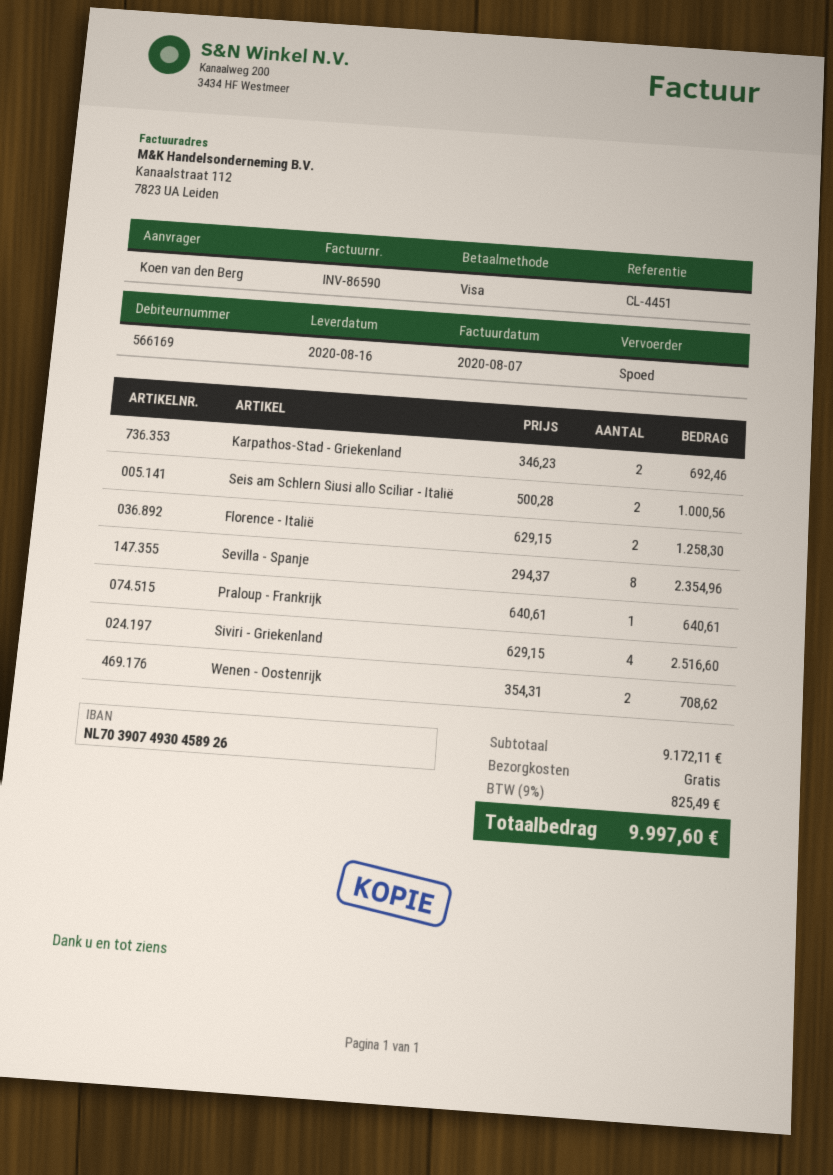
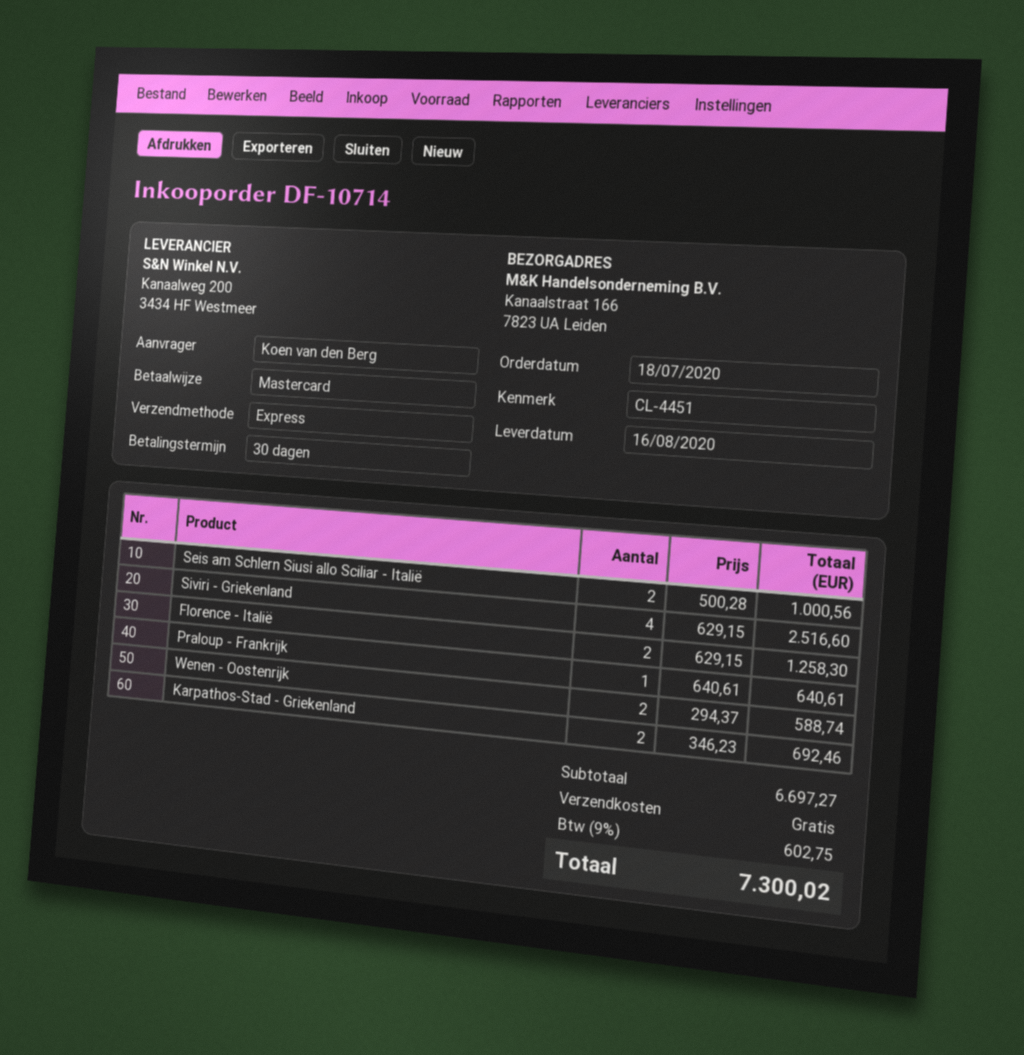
payment method: Visa -> Mastercard
Sevilla - Spanje: 8 x 294.37 = 2354.96 -> none
Wenen - Oostenrijk: 2 x 354.31 = 708.62 -> 2 x 294.37 = 588.74
subtotal: 9172.11 -> 6697.27
tax: 9% = 825.49 -> 9% = 602.75
total: 9997.60 -> 7300.02

